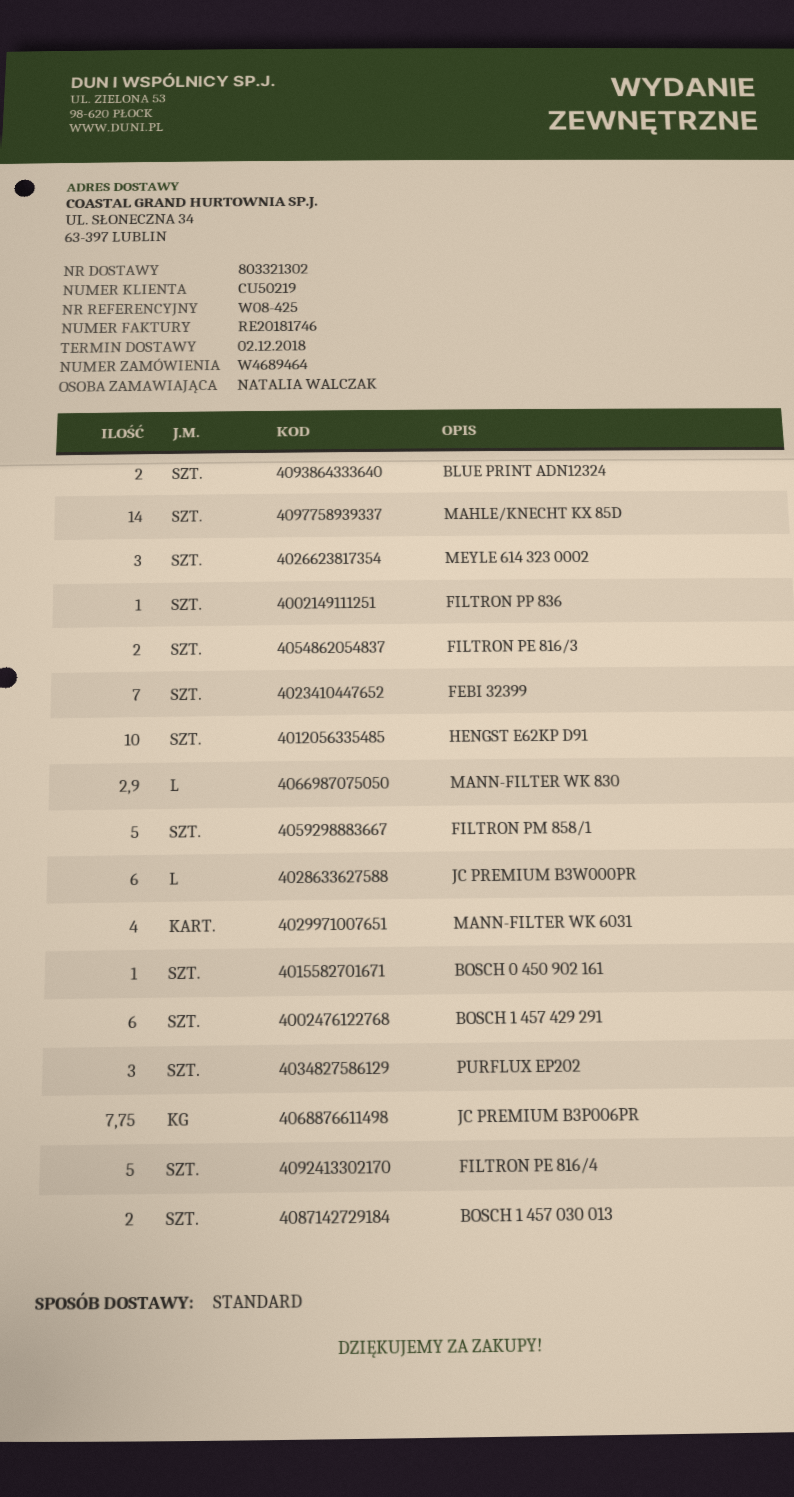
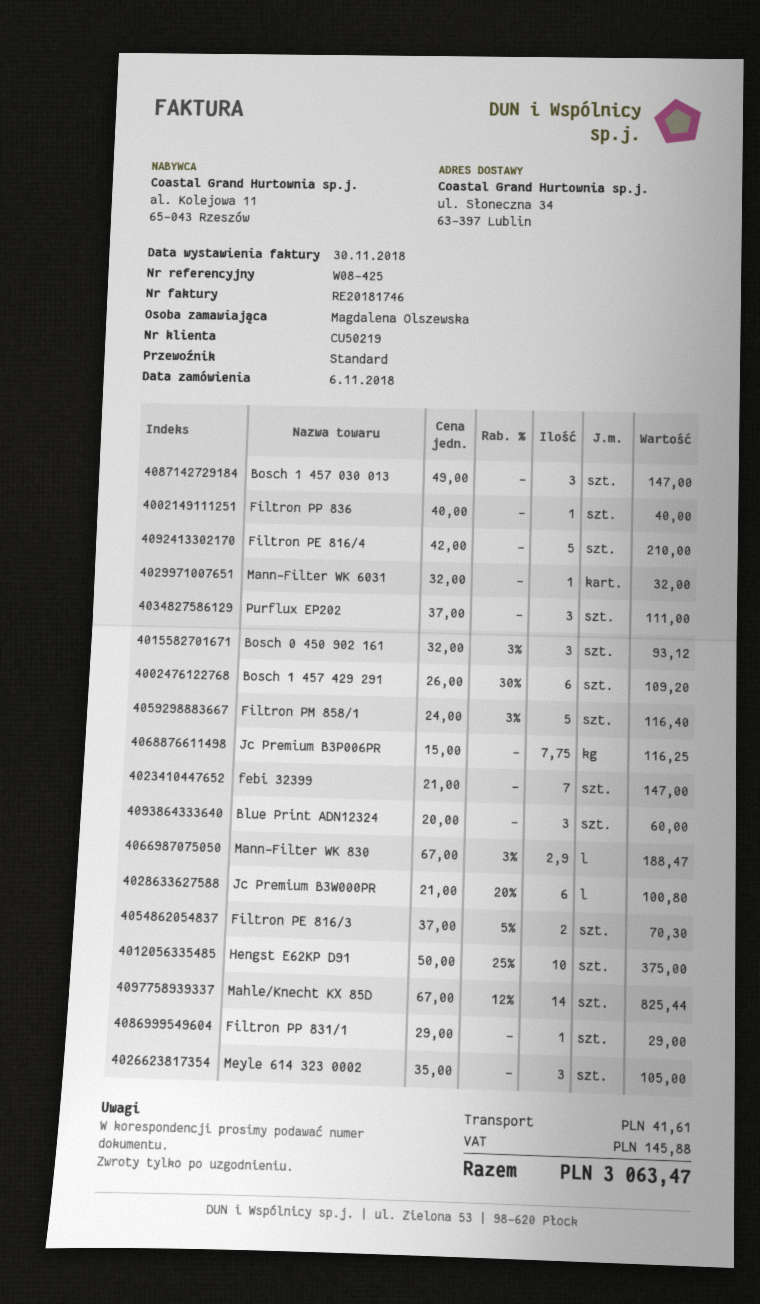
ordered by: NATALIA WALCZAK -> Magdalena Olszewska
BLUE PRINT ADN12324: 2 -> 3
MANN-FILTER WK 6031: 4 -> 1
BOSCH 0 450 902 161: 1 -> 3
BOSCH 1 457 030 013: 2 -> 3
Filtron PP 831/1: none -> 1

